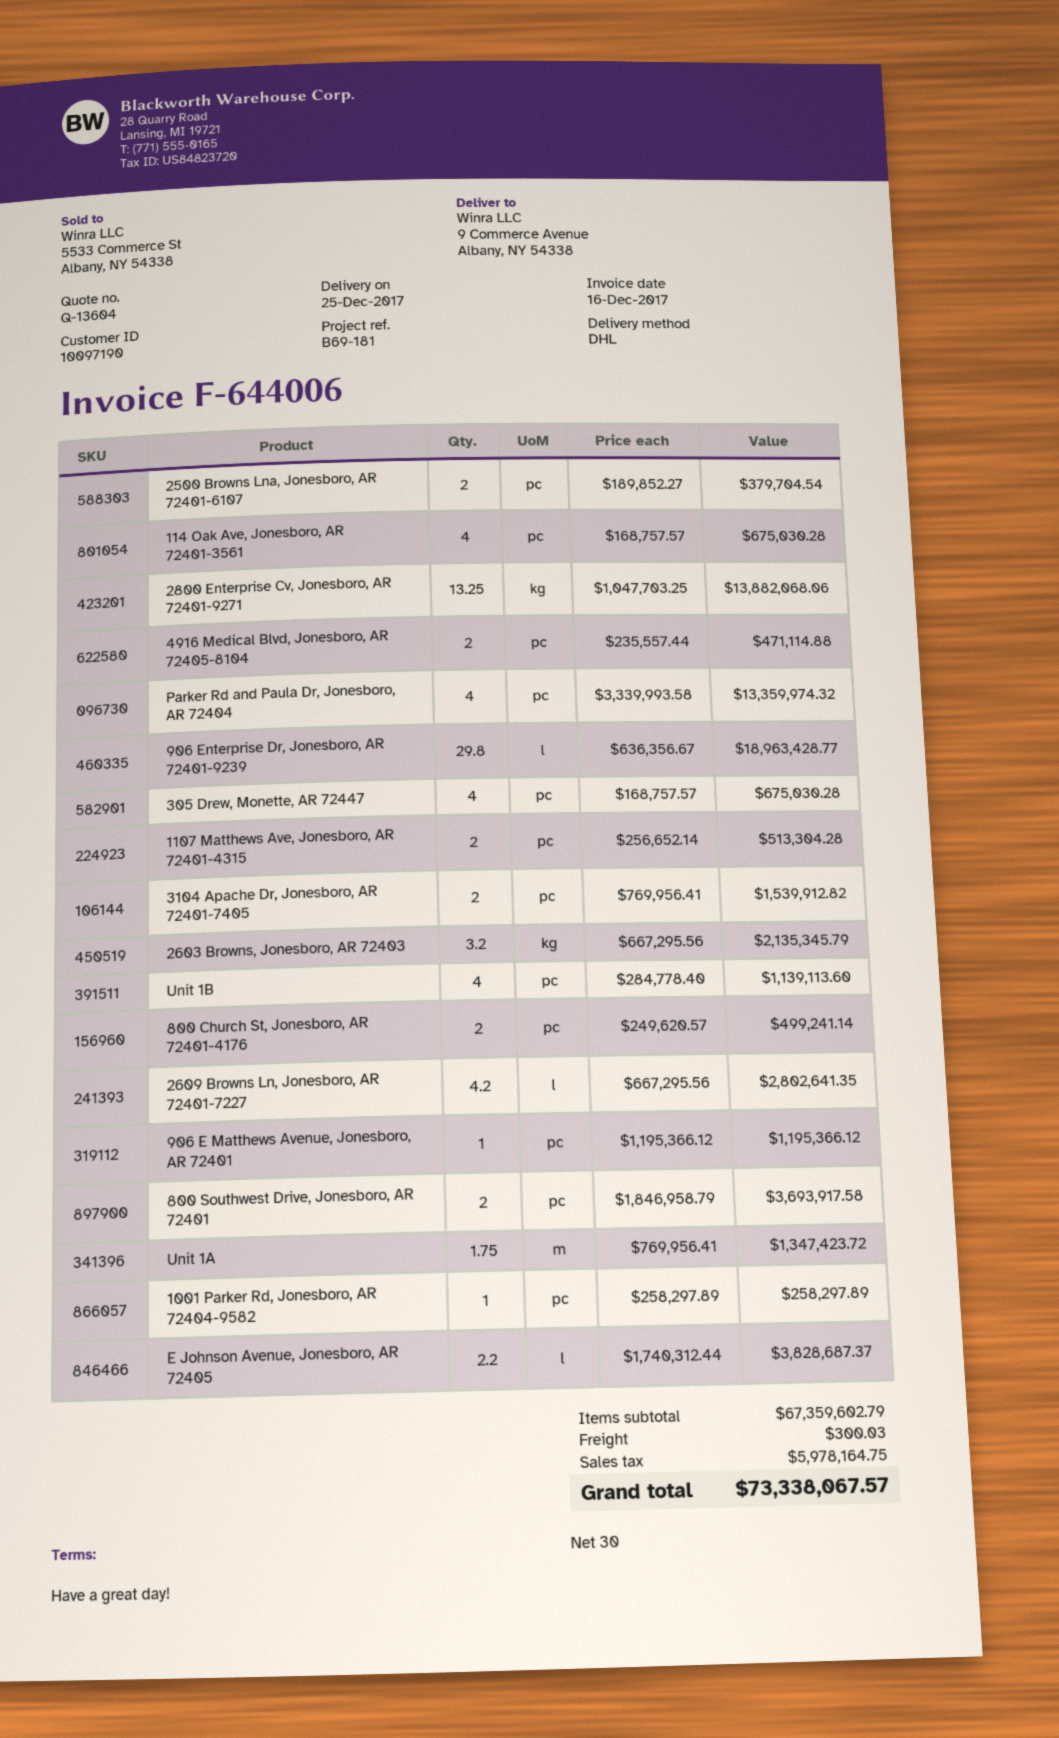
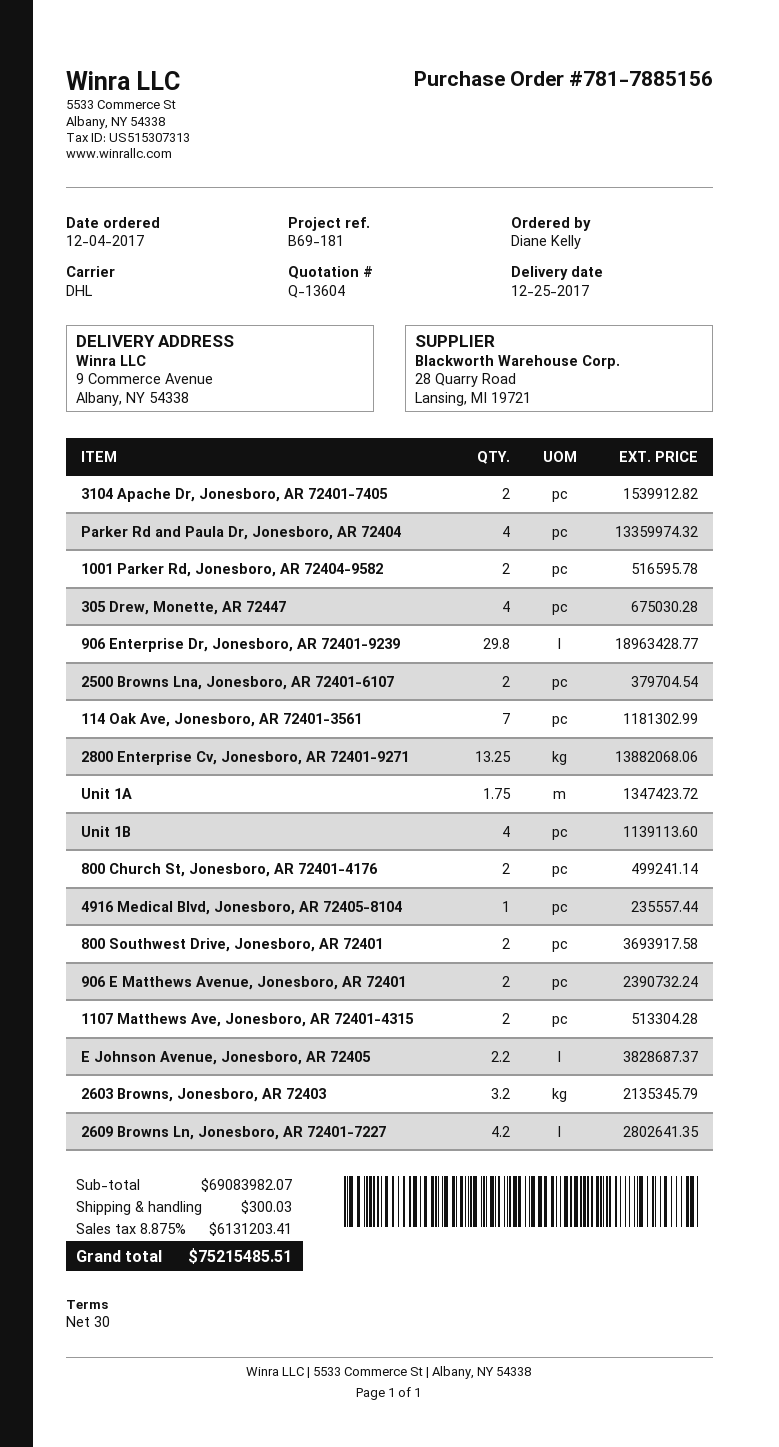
114 Oak Ave, Jonesboro, AR 72401-3561: 4 for 675030.28 -> 7 for 1181302.99
4916 Medical Blvd, Jonesboro, AR 72405-8104: 2 for 471114.88 -> 1 for 235557.44
906 E Matthews Avenue, Jonesboro, AR 72401: 1 for 1195366.12 -> 2 for 2390732.24
1001 Parker Rd, Jonesboro, AR 72404-9582: 1 for 258297.89 -> 2 for 516595.78
subtotal: 67359602.79 -> 69083982.07
tax: 5978164.75 -> 6131203.41
total: 73338067.57 -> 75215485.51

